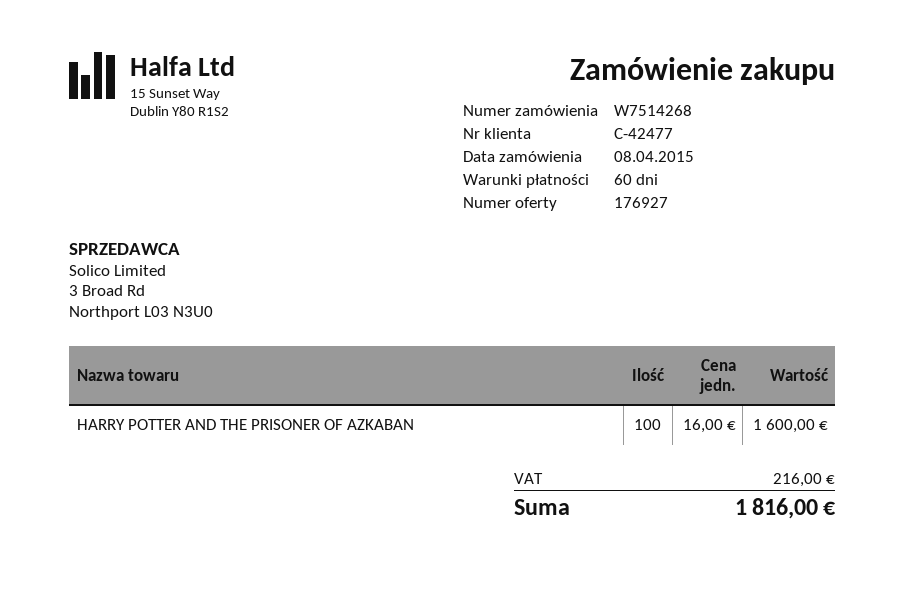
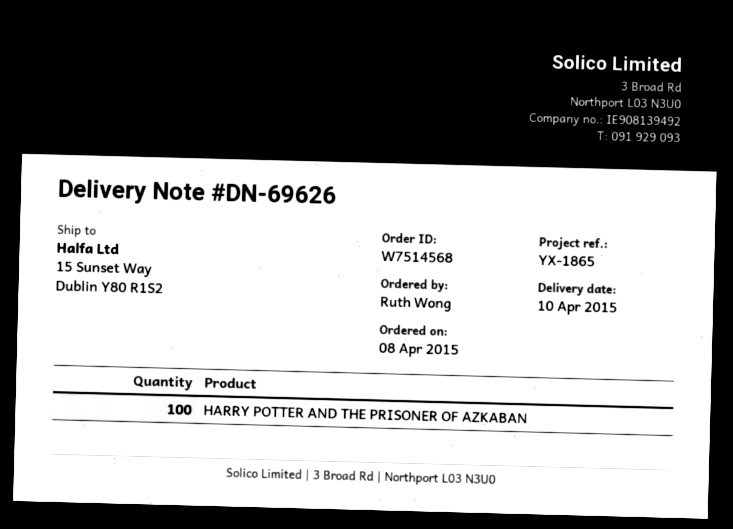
order number: W7514268 -> W7514568

